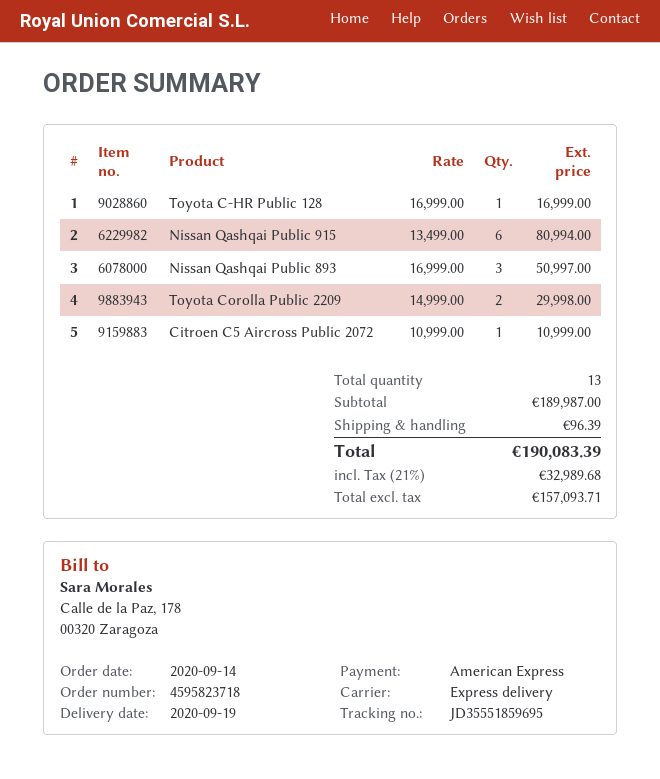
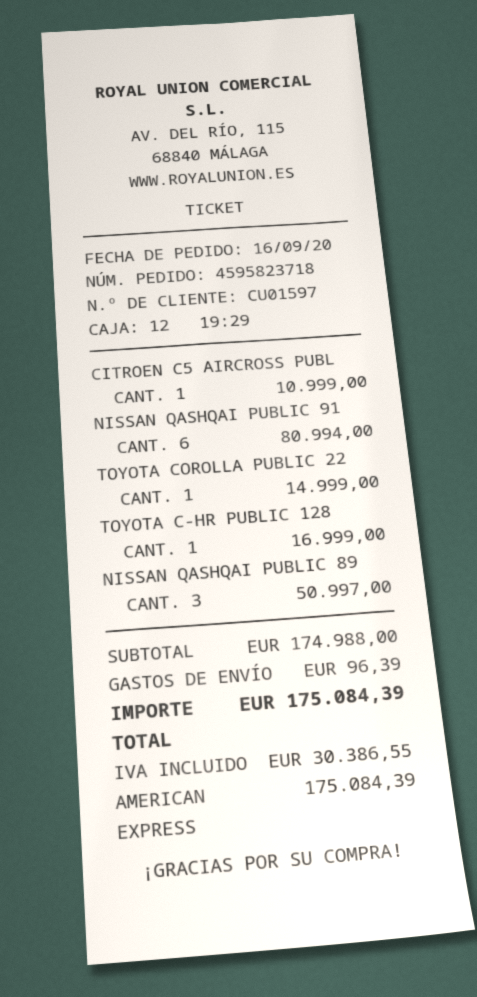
order date: 2020-09-14 -> 2020-09-16
Toyota Corolla Public 2209: 2 for 29998.00 -> 1 for 14999.00
subtotal: 189987.00 -> 174988.00
tax: 32989.68 -> 30386.55
total: 190083.39 -> 175084.39

